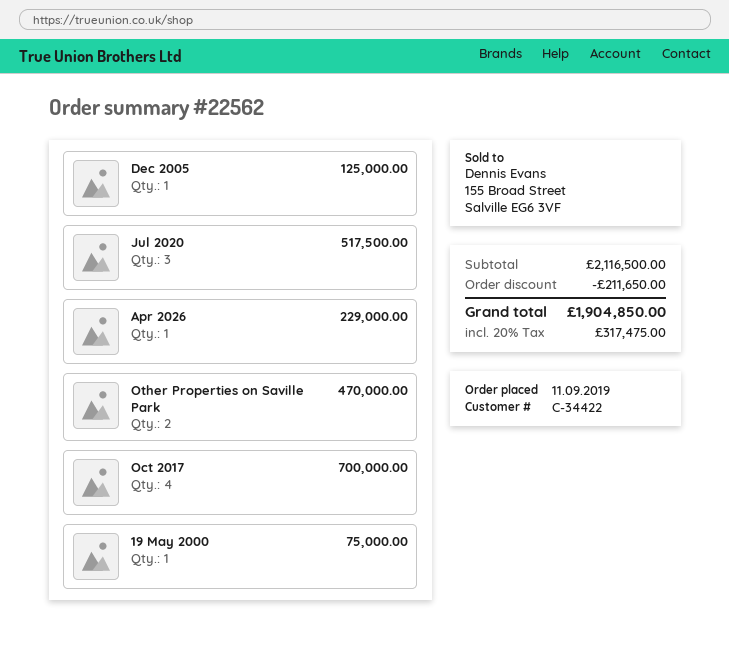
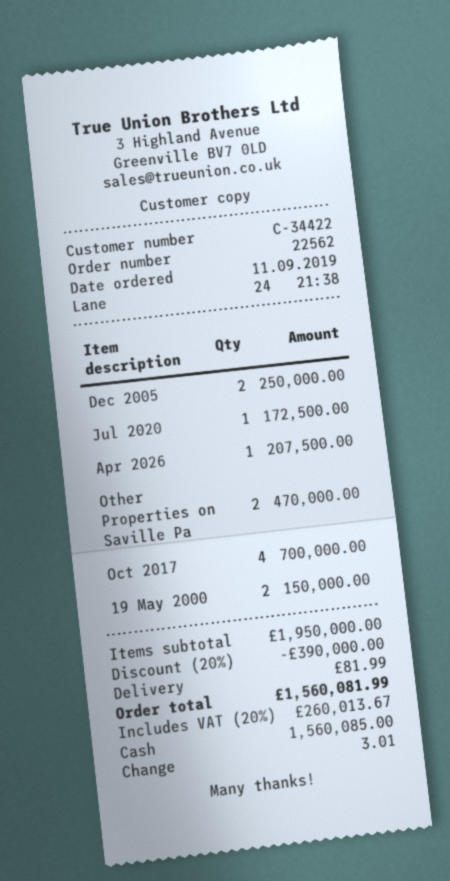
Dec 2005: 1 for 125000.00 -> 2 for 250000.00
Jul 2020: 3 for 517500.00 -> 1 for 172500.00
Apr 2026: 1 for 229000.00 -> 1 for 207500.00
19 May 2000: 1 for 75000.00 -> 2 for 150000.00
subtotal: 2116500.00 -> 1950000.00
discount: 211650.00 -> 390000.00
shipping: none -> 81.99
tax: 20% = 317475.00 -> 20% = 260013.67
total: 1904850.00 -> 1560081.99

